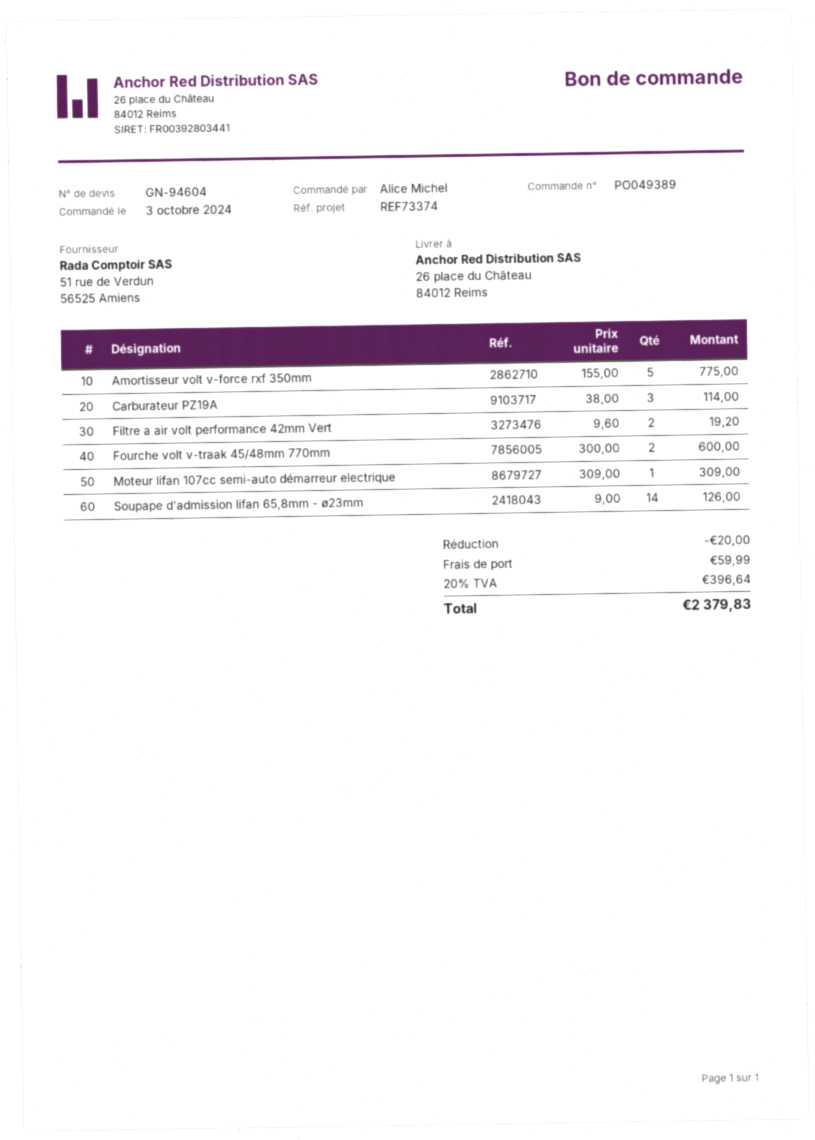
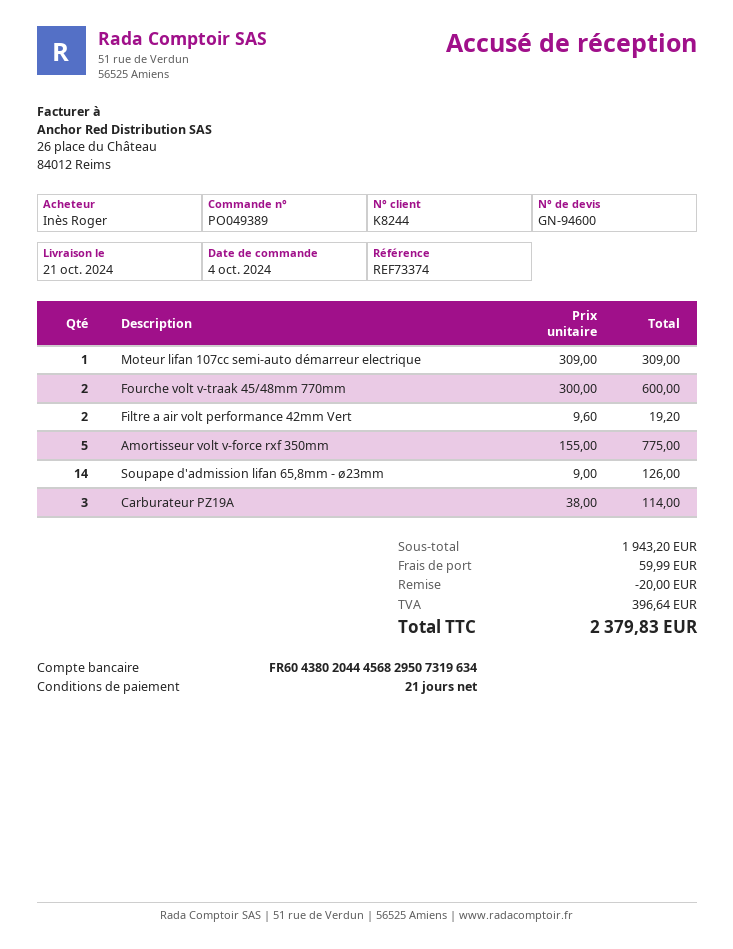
quote number: GN-94604 -> GN-94600
order date: 2024-10-03 -> 2024-10-04
ordered by: Alice Michel -> Inès Roger

